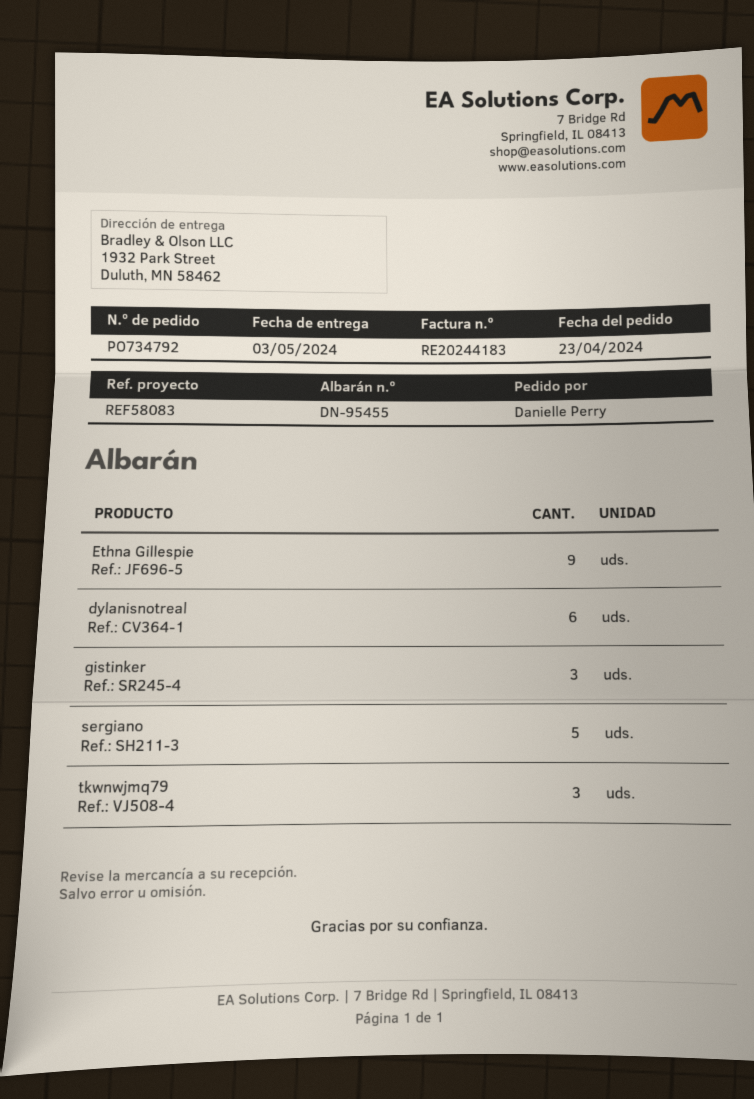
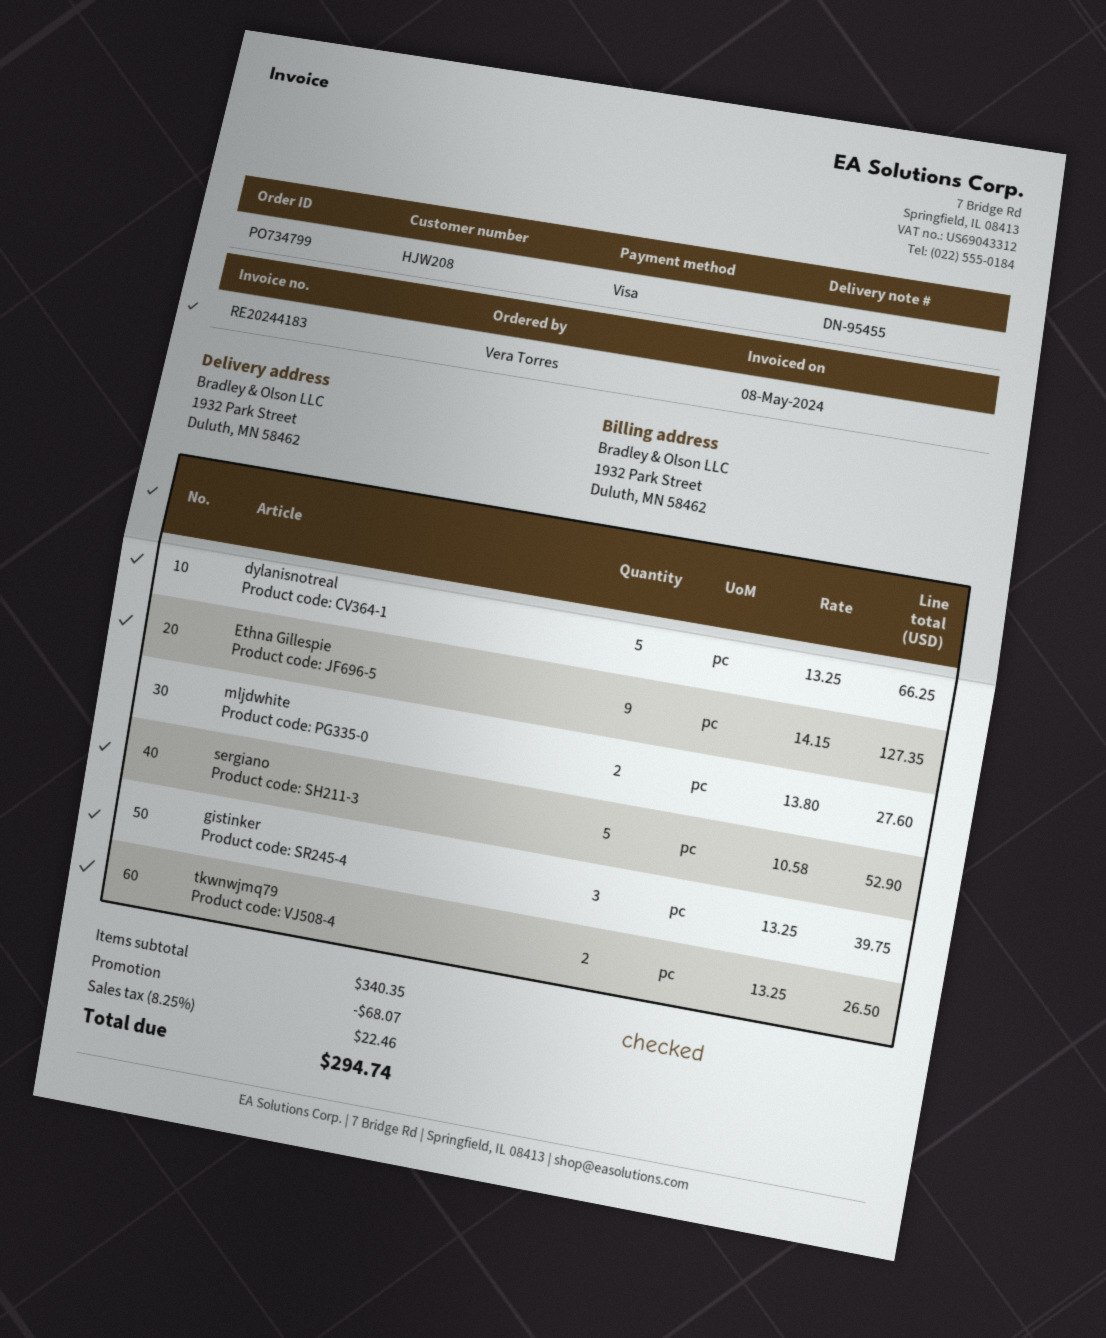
order number: PO734792 -> PO734799
ordered by: Danielle Perry -> Vera Torres
dylanisnotreal: 6 -> 5
tkwnwjmq79: 3 -> 2
mljdwhite: none -> 2

